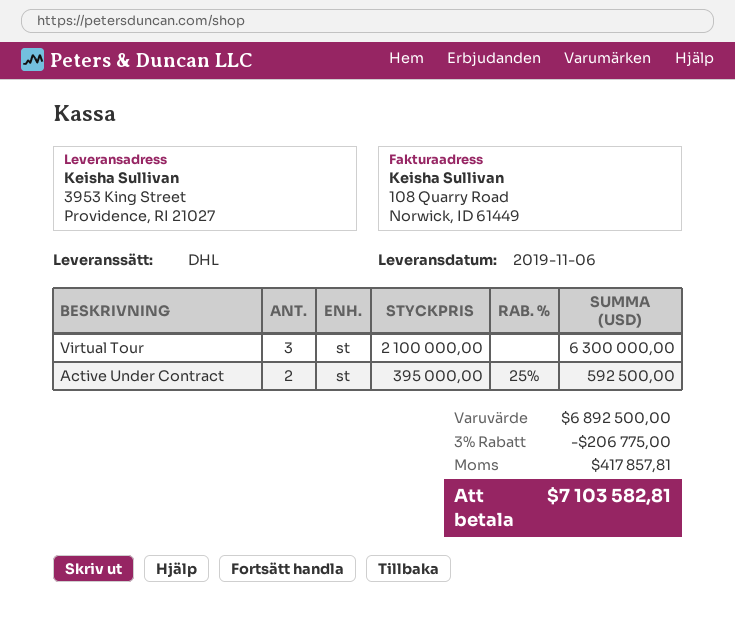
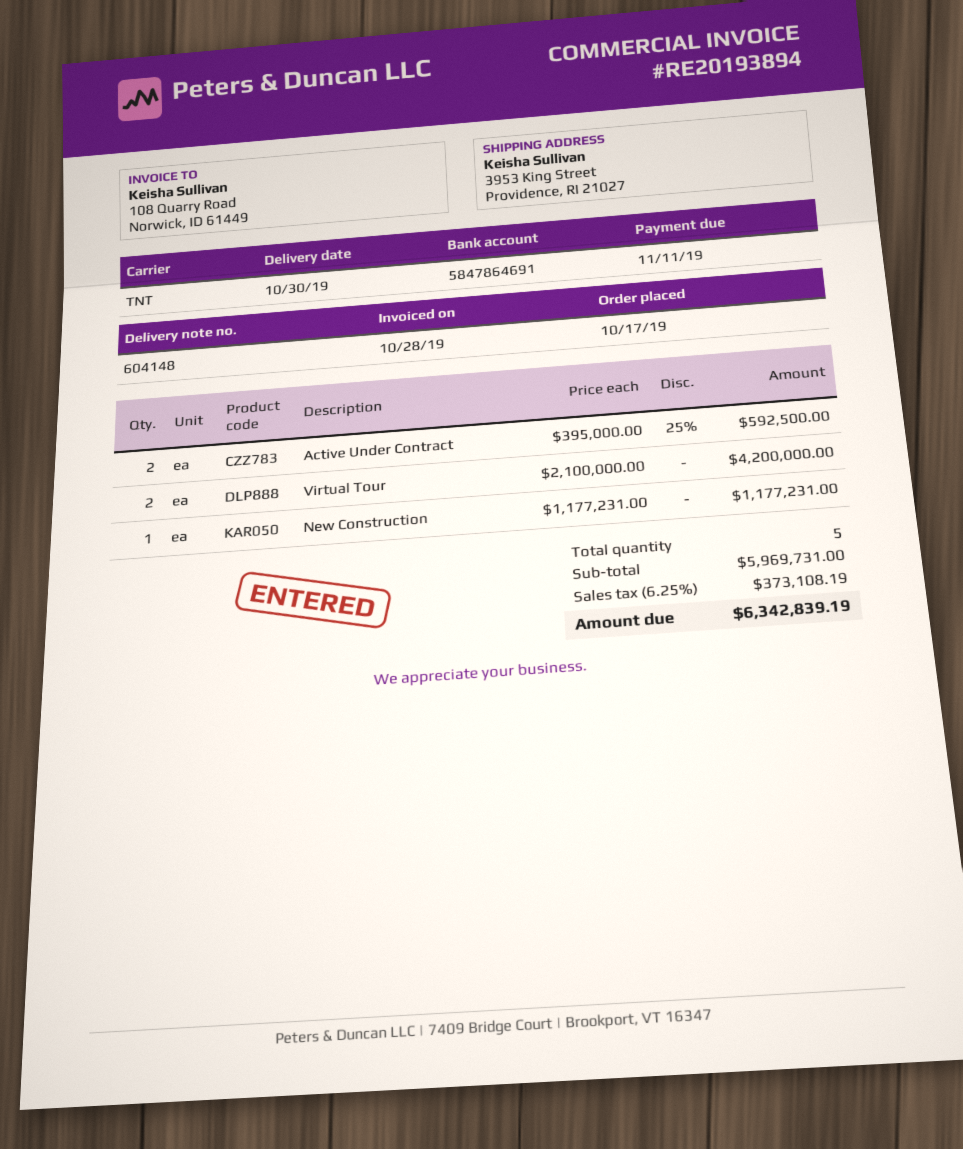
delivery date: 2019-11-06 -> 2019-10-30
shipping method: DHL -> TNT
Virtual Tour: 3 x 2100000.00 = 6300000.00 -> 2 x 2100000.00 = 4200000.00
New Construction: none -> 1 x 1177231.00 = 1177231.00
subtotal: 6892500.00 -> 5969731.00
discount: 3% = 206775.00 -> none
tax: 417857.81 -> 373108.19
total: 7103582.81 -> 6342839.19

